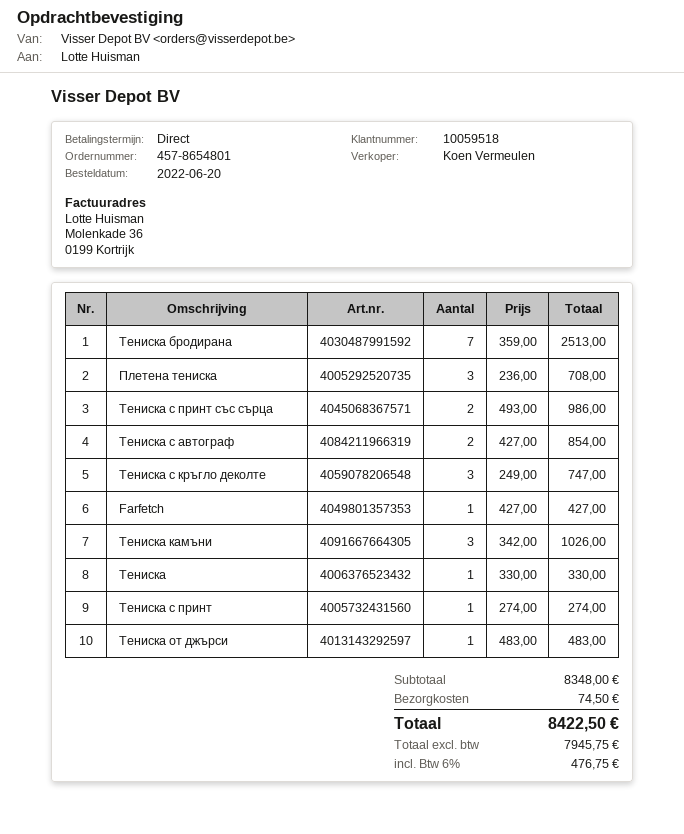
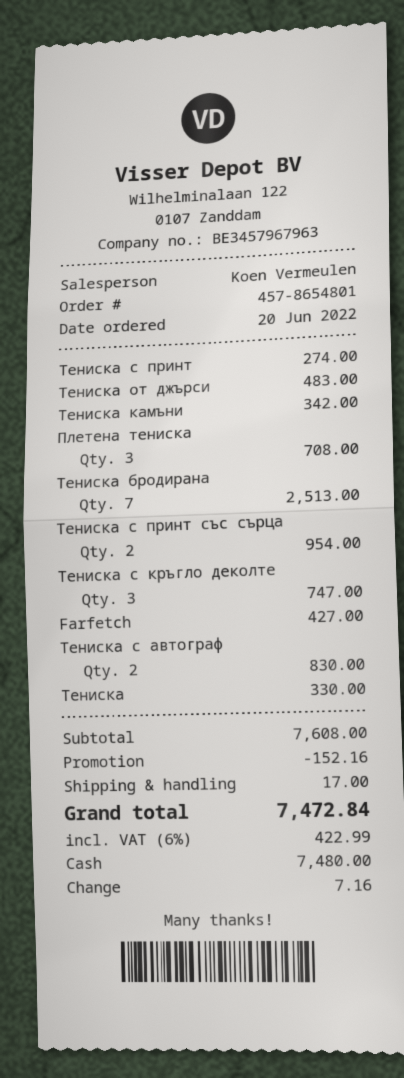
Тениска с принт със сърца: 2 for 986.00 -> 2 for 954.00
Тениска с автограф: 2 for 854.00 -> 2 for 830.00
Тениска камъни: 3 for 1026.00 -> 1 for 342.00
subtotal: 8348.00 -> 7608.00
discount: none -> 152.16
shipping: 74.50 -> 17.00
tax: 6% = 476.75 -> 6% = 422.99
total: 8422.50 -> 7472.84

